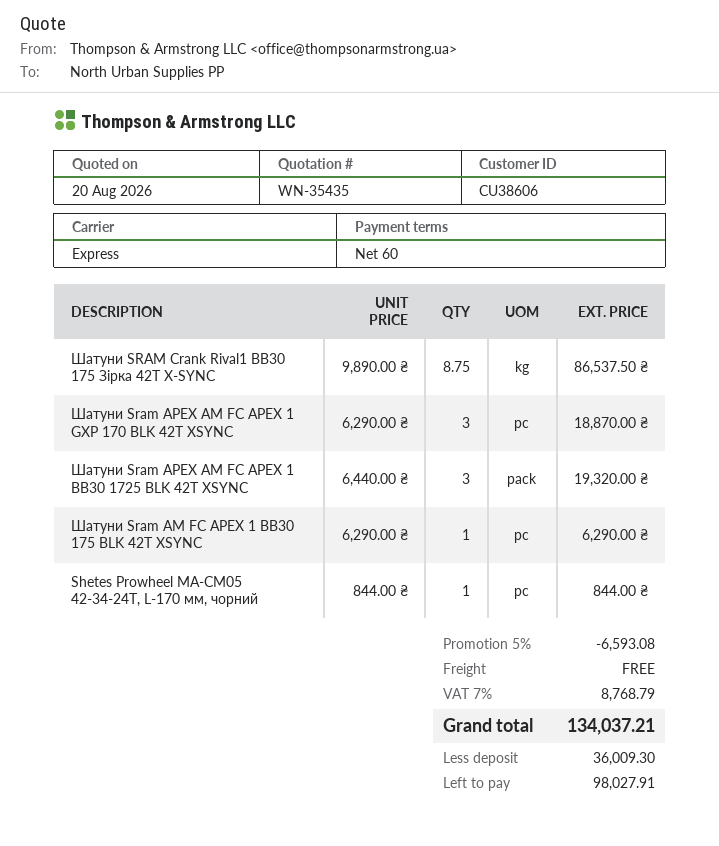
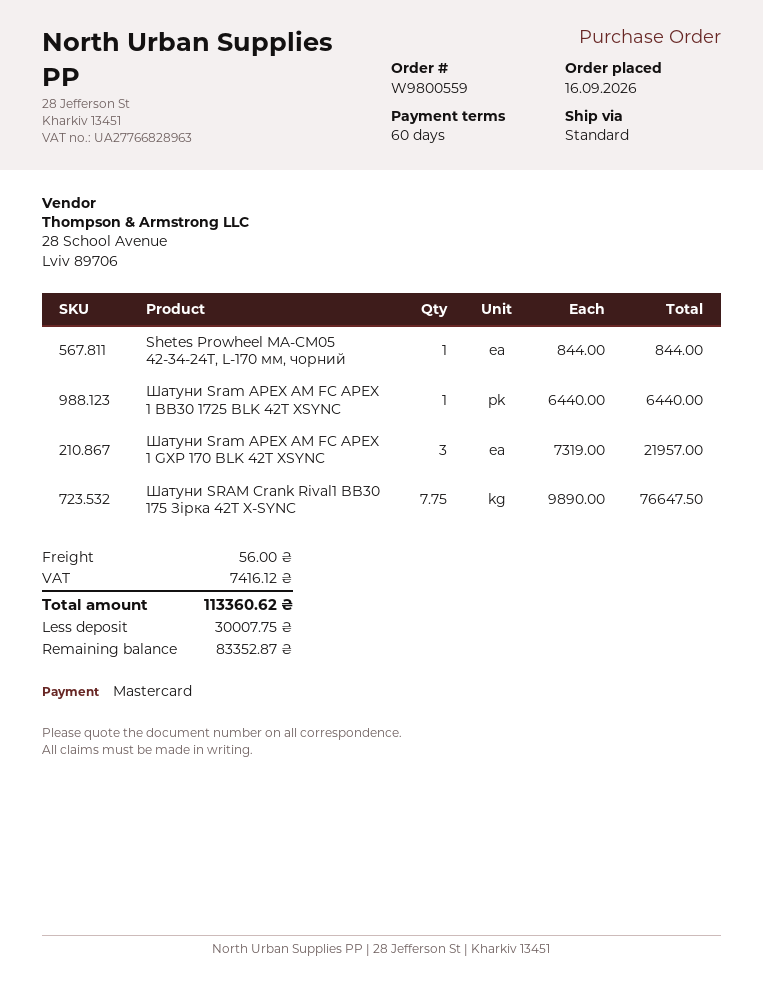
shipping method: express -> standard
Шатуни SRAM Crank Rival1 BB30 175 Зірка 42T X-SYNC: 8.75 x 9890.00 = 86537.50 -> 7.75 x 9890.00 = 76647.50
Шатуни Sram APEX AM FC APEX 1 GXP 170 BLK 42T XSYNC: 3 x 6290.00 = 18870.00 -> 3 x 7319.00 = 21957.00
Шатуни Sram APEX AM FC APEX 1 BB30 1725 BLK 42T XSYNC: 3 x 6440.00 = 19320.00 -> 1 x 6440.00 = 6440.00
Шатуни Sram AM FC APEX 1 BB30 175 BLK 42T XSYNC: 1 x 6290.00 = 6290.00 -> none
discount: 5% = 6593.08 -> none
shipping: 0.00 -> 56.00
tax: 8768.79 -> 7416.12
total: 134037.21 -> 113360.62
deposit: 36009.30 -> 30007.75
balance: 98027.91 -> 83352.87

